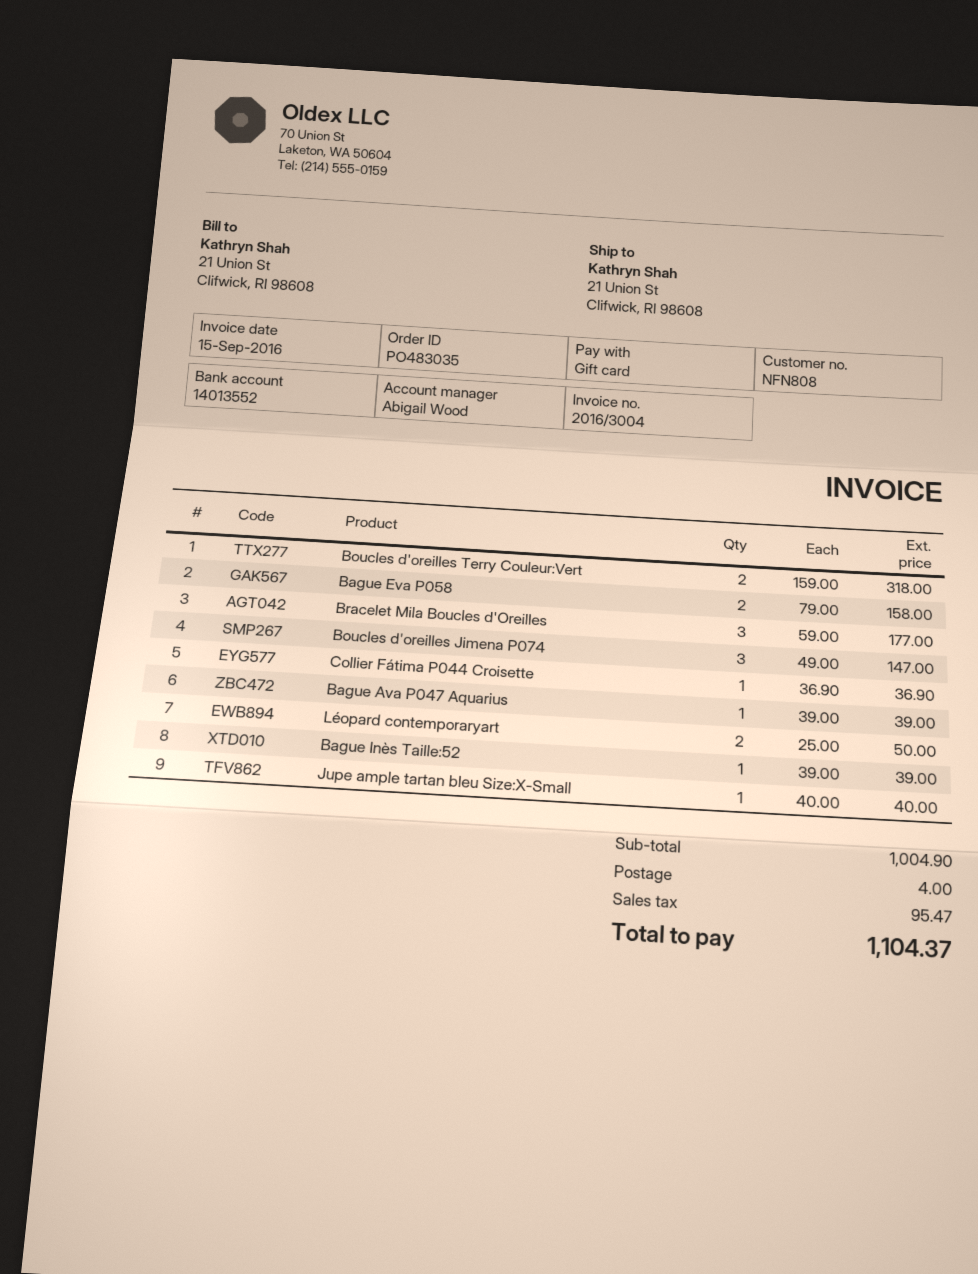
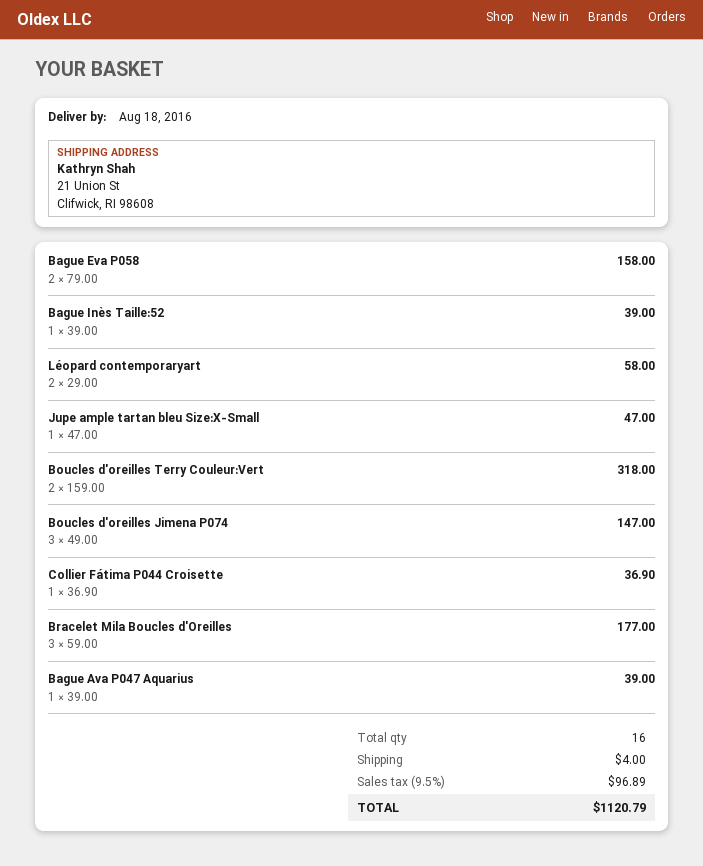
Léopard contemporaryart: 2 x 25.00 = 50.00 -> 2 x 29.00 = 58.00
Jupe ample tartan bleu Size:X-Small: 1 x 40.00 = 40.00 -> 1 x 47.00 = 47.00
tax: 95.47 -> 96.89
total: 1104.37 -> 1120.79

